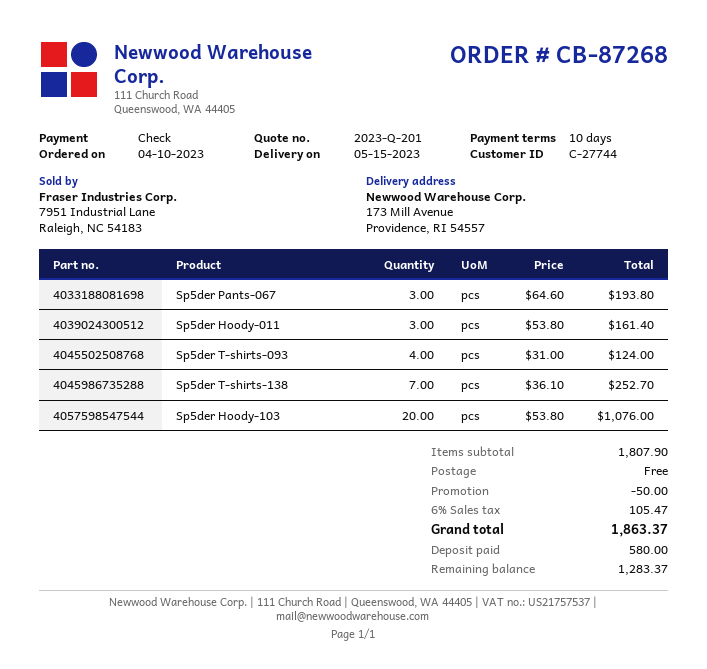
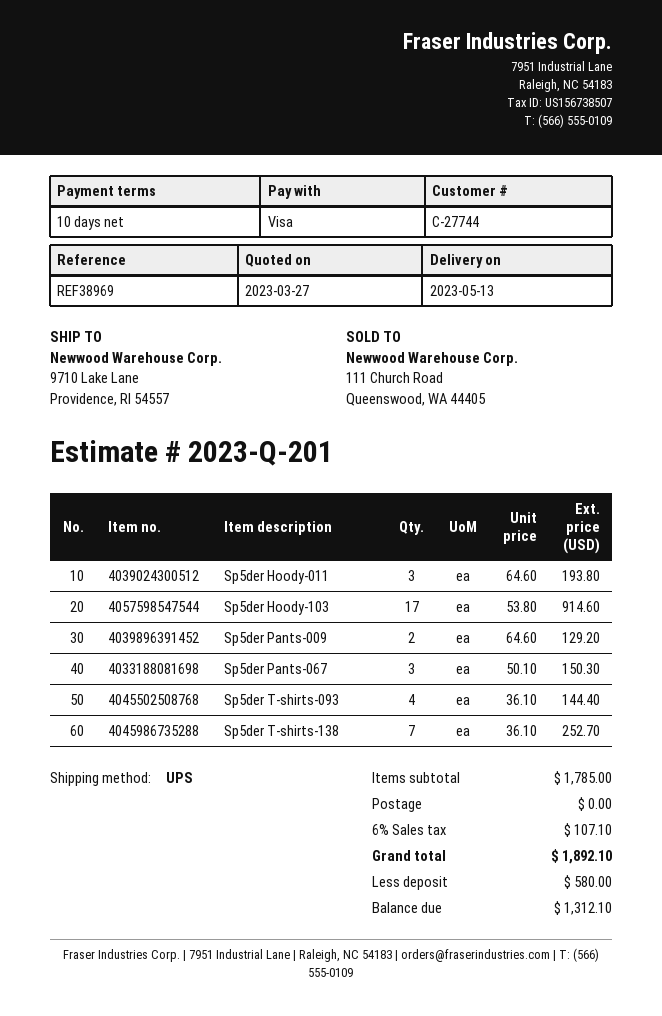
delivery date: 2023-05-15 -> 2023-05-13
payment method: cheque -> Visa
ship to: 173 Mill Avenue, Providence, RI 54557 -> 9710 Lake Lane, Providence, RI 54557
Sp5der Pants-067: 3 x 64.60 = 193.80 -> 3 x 50.10 = 150.30
Sp5der Hoody-011: 3 x 53.80 = 161.40 -> 3 x 64.60 = 193.80
Sp5der T-shirts-093: 4 x 31.00 = 124.00 -> 4 x 36.10 = 144.40
Sp5der Hoody-103: 20 x 53.80 = 1076.00 -> 17 x 53.80 = 914.60
Sp5der Pants-009: none -> 2 x 64.60 = 129.20
subtotal: 1807.90 -> 1785.00
discount: 50.00 -> none
tax: 6% = 105.47 -> 6% = 107.10
total: 1863.37 -> 1892.10
balance: 1283.37 -> 1312.10

